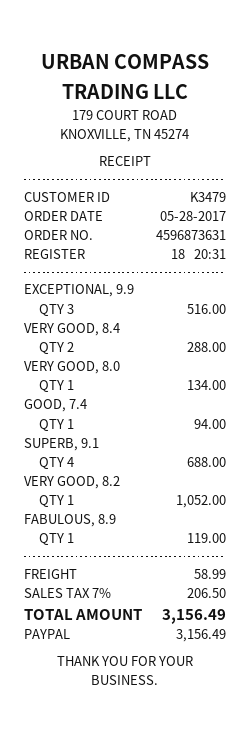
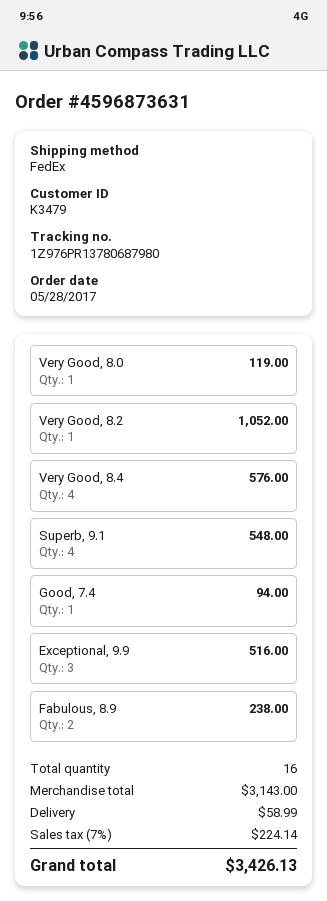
VERY GOOD, 8.4: 2 for 288.00 -> 4 for 576.00
VERY GOOD, 8.0: 1 for 134.00 -> 1 for 119.00
SUPERB, 9.1: 4 for 688.00 -> 4 for 548.00
FABULOUS, 8.9: 1 for 119.00 -> 2 for 238.00
tax: 7% = 206.50 -> 7% = 224.14
total: 3156.49 -> 3426.13

